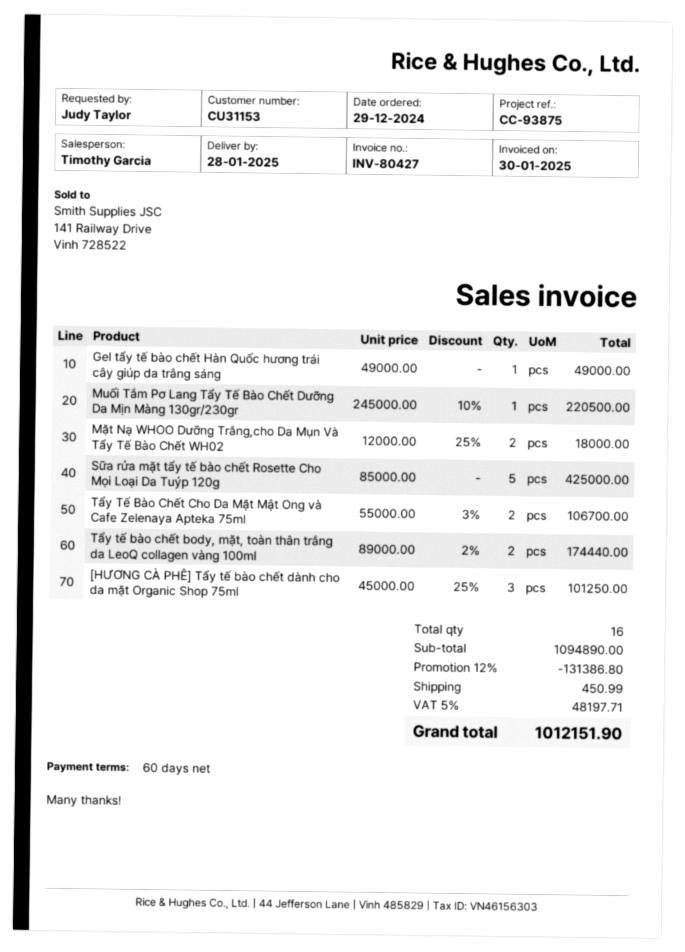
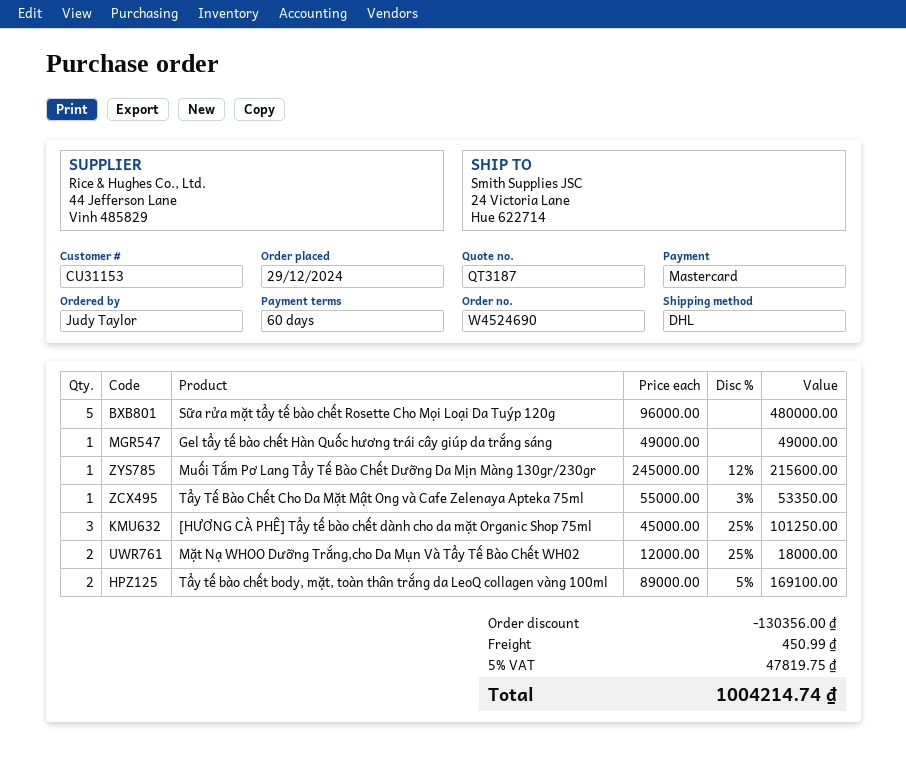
Muối Tắm Pơ Lang Tẩy Tế Bào Chết Dưỡng Da Mịn Màng 130gr/230gr: 1 x 245000.00 - 10% = 220500.00 -> 1 x 245000.00 - 12% = 215600.00
Sữa rửa mặt tẩy tế bào chết Rosette Cho Mọi Loại Da Tuýp 120g: 5 x 85000.00 = 425000.00 -> 5 x 96000.00 = 480000.00
Tẩy Tế Bào Chết Cho Da Mặt Mật Ong và Cafe Zelenaya Apteka 75ml: 2 x 55000.00 - 3% = 106700.00 -> 1 x 55000.00 - 3% = 53350.00
Tẩy tế bào chết body, mặt, toàn thân trắng da LeoQ collagen vàng 100ml: 2 x 89000.00 - 2% = 174440.00 -> 2 x 89000.00 - 5% = 169100.00
discount: 131386.80 -> 130356.00
tax: 5% = 48197.71 -> 5% = 47819.75
total: 1012151.90 -> 1004214.74

